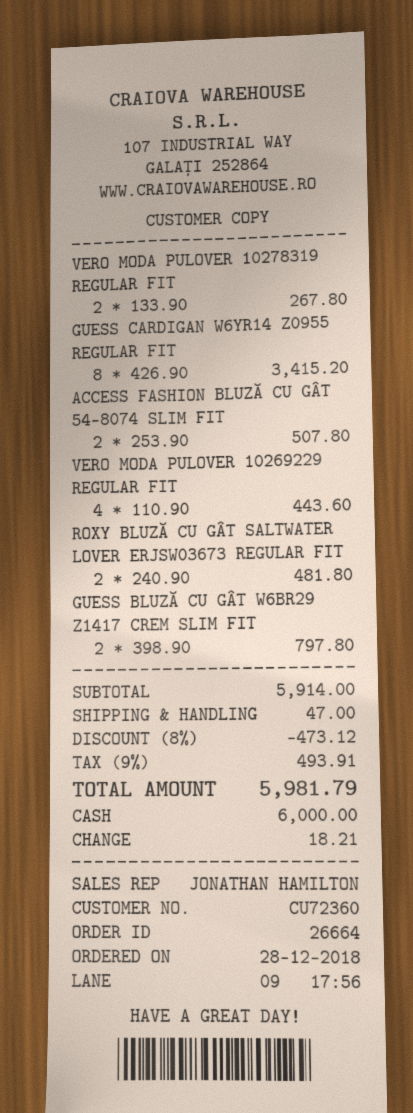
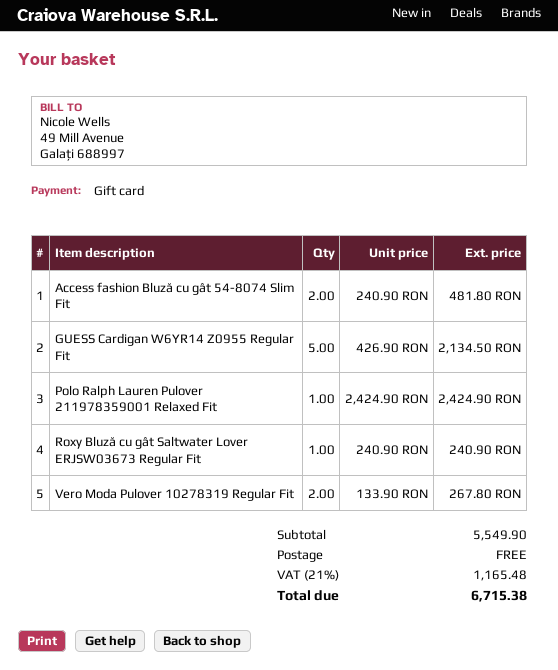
payment method: cash -> gift card
GUESS CARDIGAN W6YR14 Z0955 REGULAR FIT: 8 x 426.90 = 3415.20 -> 5 x 426.90 = 2134.50
ACCESS FASHION BLUZĂ CU GÂT 54-8074 SLIM FIT: 2 x 253.90 = 507.80 -> 2 x 240.90 = 481.80
VERO MODA PULOVER 10269229 REGULAR FIT: 4 x 110.90 = 443.60 -> none
ROXY BLUZĂ CU GÂT SALTWATER LOVER ERJSW03673 REGULAR FIT: 2 x 240.90 = 481.80 -> 1 x 240.90 = 240.90
GUESS BLUZĂ CU GÂT W6BR29 Z1417 CREM SLIM FIT: 2 x 398.90 = 797.80 -> none
Polo Ralph Lauren Pulover 211978359001 Relaxed Fit: none -> 1 x 2424.90 = 2424.90
subtotal: 5914.00 -> 5549.90
discount: 8% = 473.12 -> none
shipping: 47.00 -> 0.00
tax: 9% = 493.91 -> 21% = 1165.48
total: 5981.79 -> 6715.38

